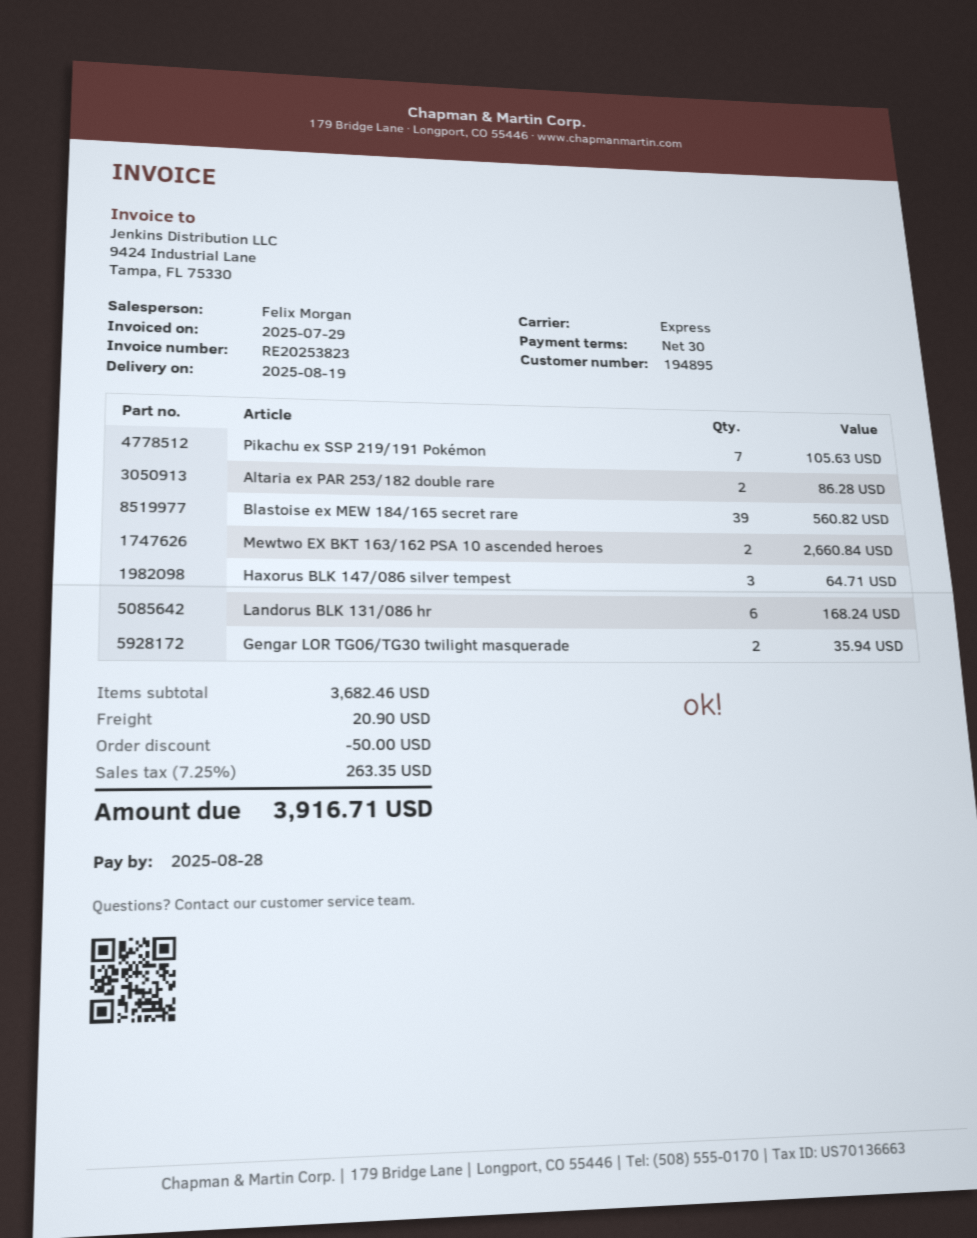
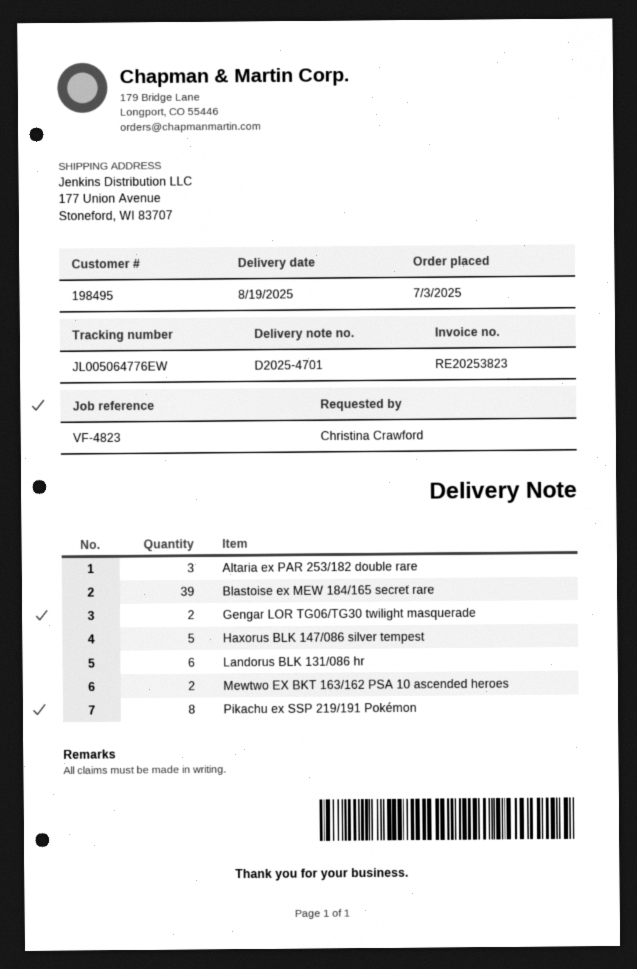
customer number: 194895 -> 198495
Pikachu ex SSP 219/191 Pokémon: 7 -> 8
Altaria ex PAR 253/182 double rare: 2 -> 3
Haxorus BLK 147/086 silver tempest: 3 -> 5

